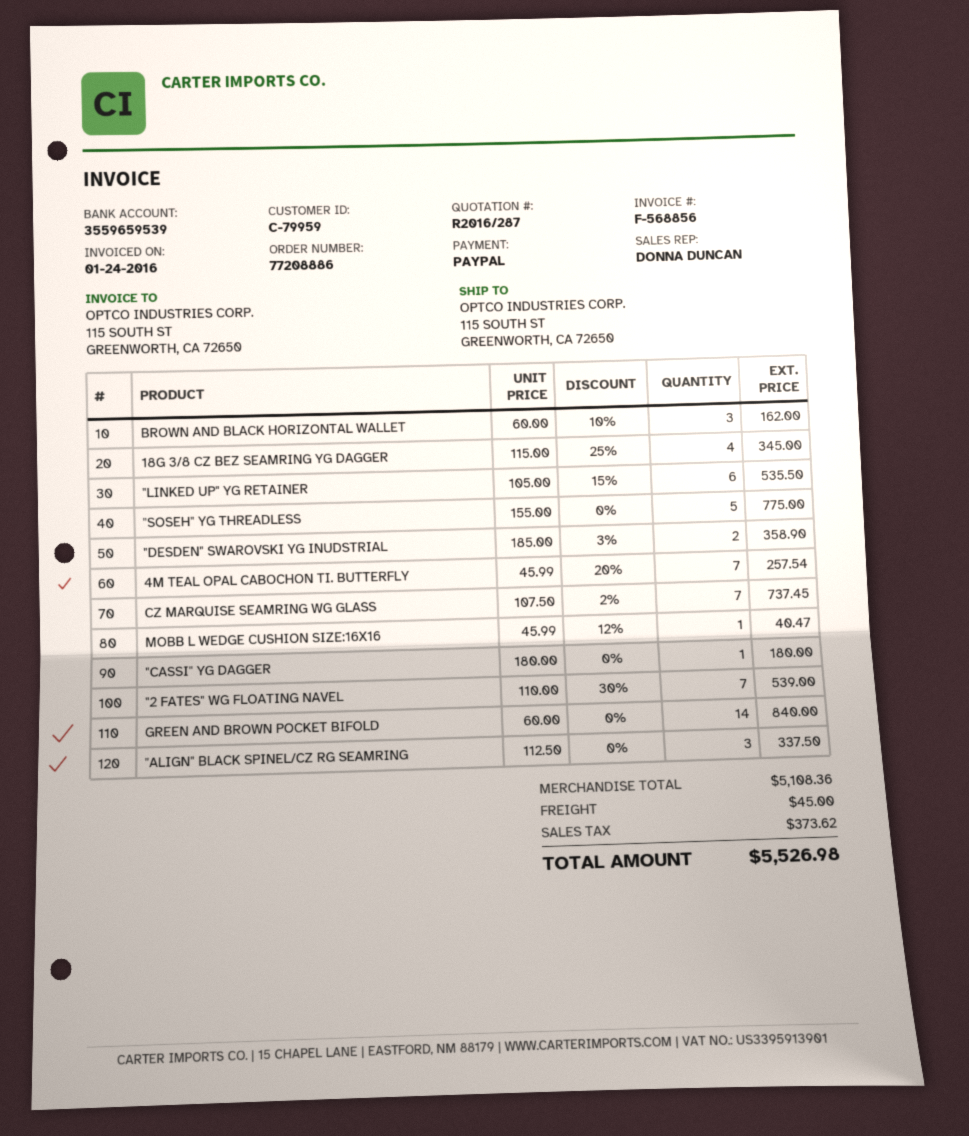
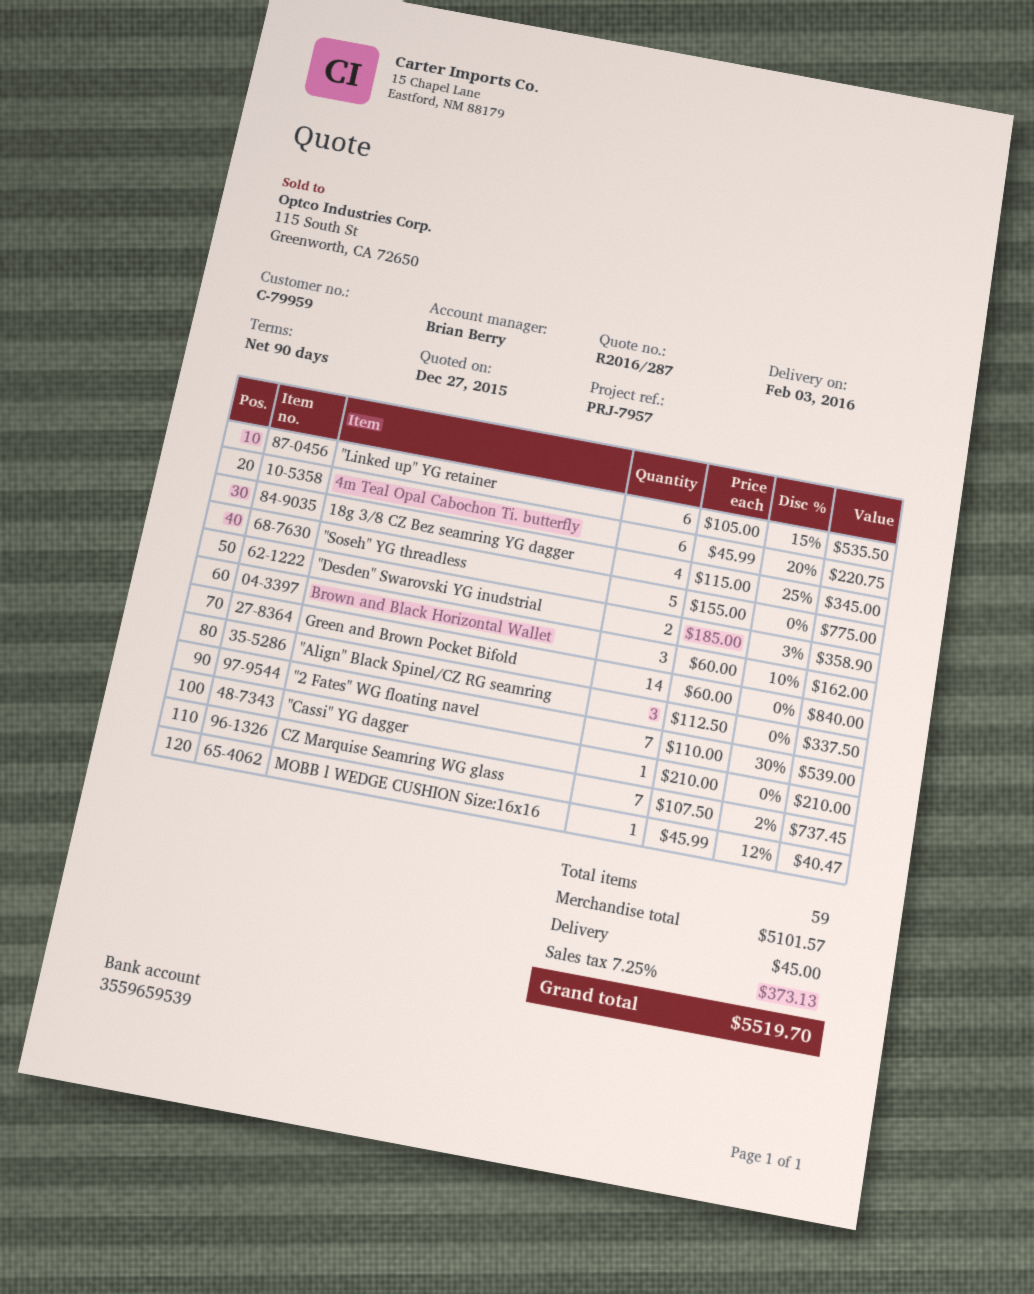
sales rep: DONNA DUNCAN -> Brian Berry
4M TEAL OPAL CABOCHON TI. BUTTERFLY: 7 x 45.99 - 20% = 257.54 -> 6 x 45.99 - 20% = 220.75
"CASSI" YG DAGGER: 1 x 180.00 = 180.00 -> 1 x 210.00 = 210.00
subtotal: 5108.36 -> 5101.57
tax: 373.62 -> 373.13
total: 5526.98 -> 5519.70

